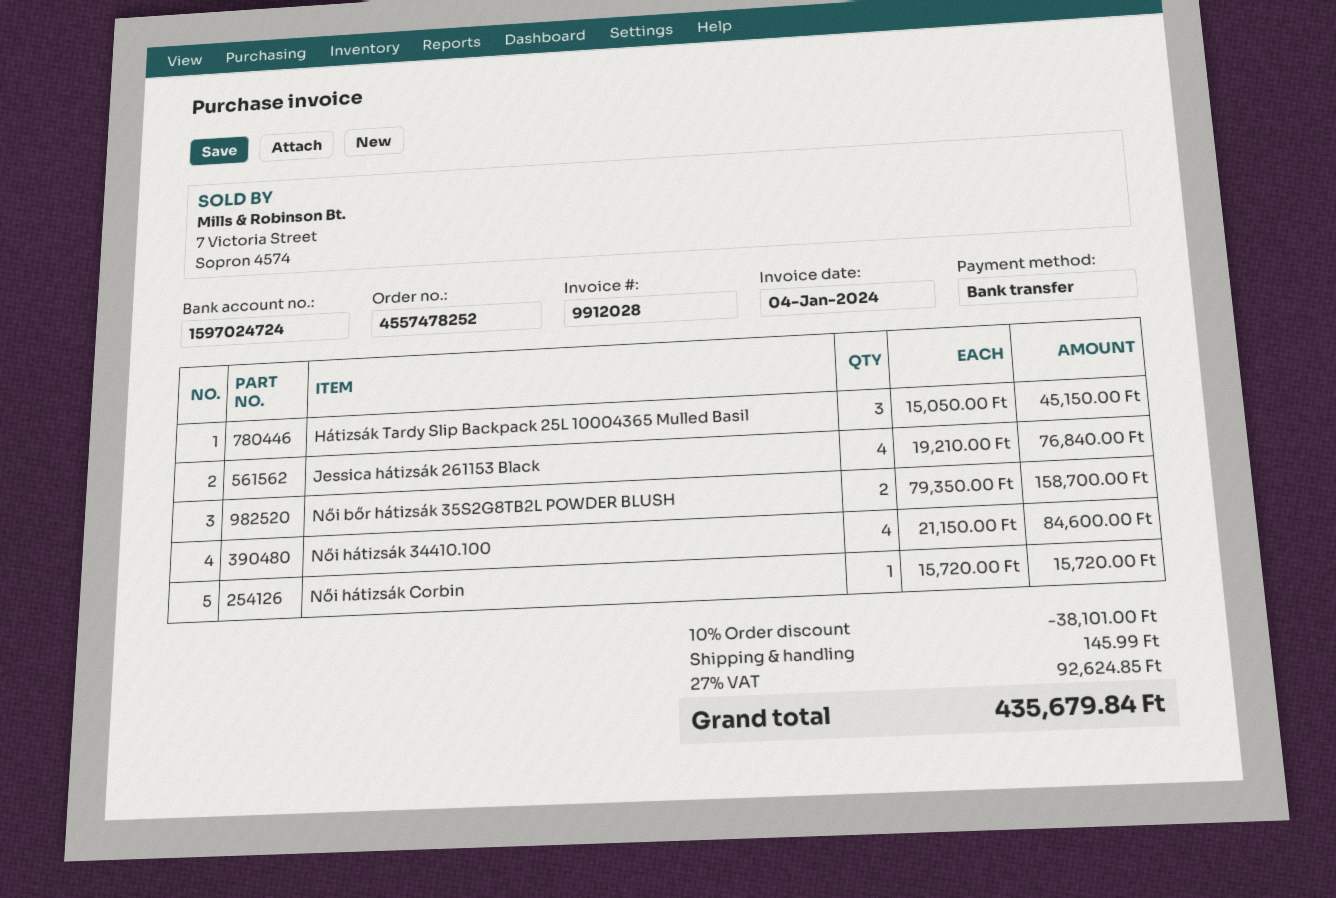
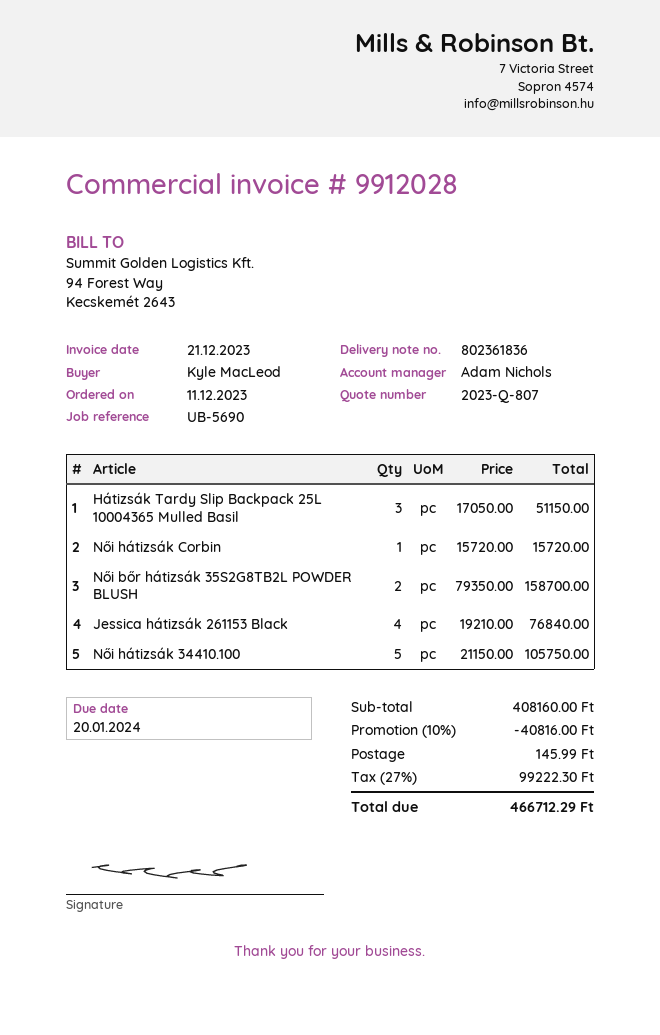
invoice date: 2024-01-04 -> 2023-12-21
Hátizsák Tardy Slip Backpack 25L 10004365 Mulled Basil: 3 x 15050.00 = 45150.00 -> 3 x 17050.00 = 51150.00
Női hátizsák 34410.100: 4 x 21150.00 = 84600.00 -> 5 x 21150.00 = 105750.00
discount: 10% = 38101.00 -> 10% = 40816.00
tax: 27% = 92624.85 -> 27% = 99222.30
total: 435679.84 -> 466712.29

